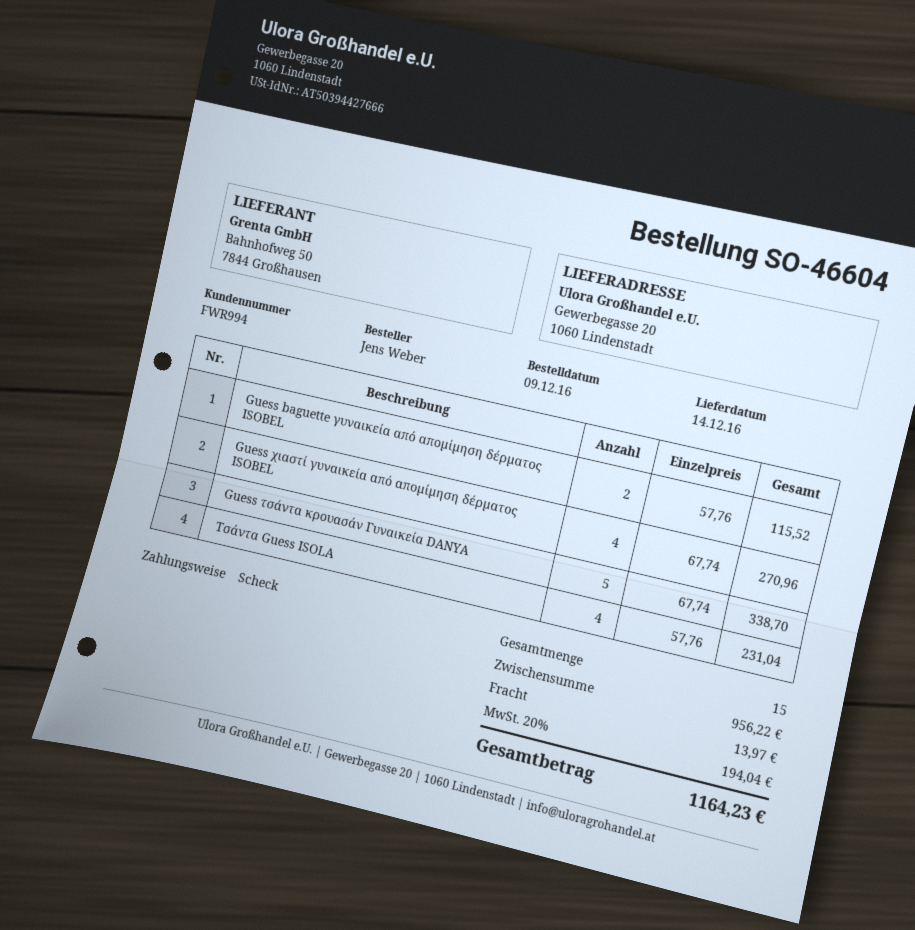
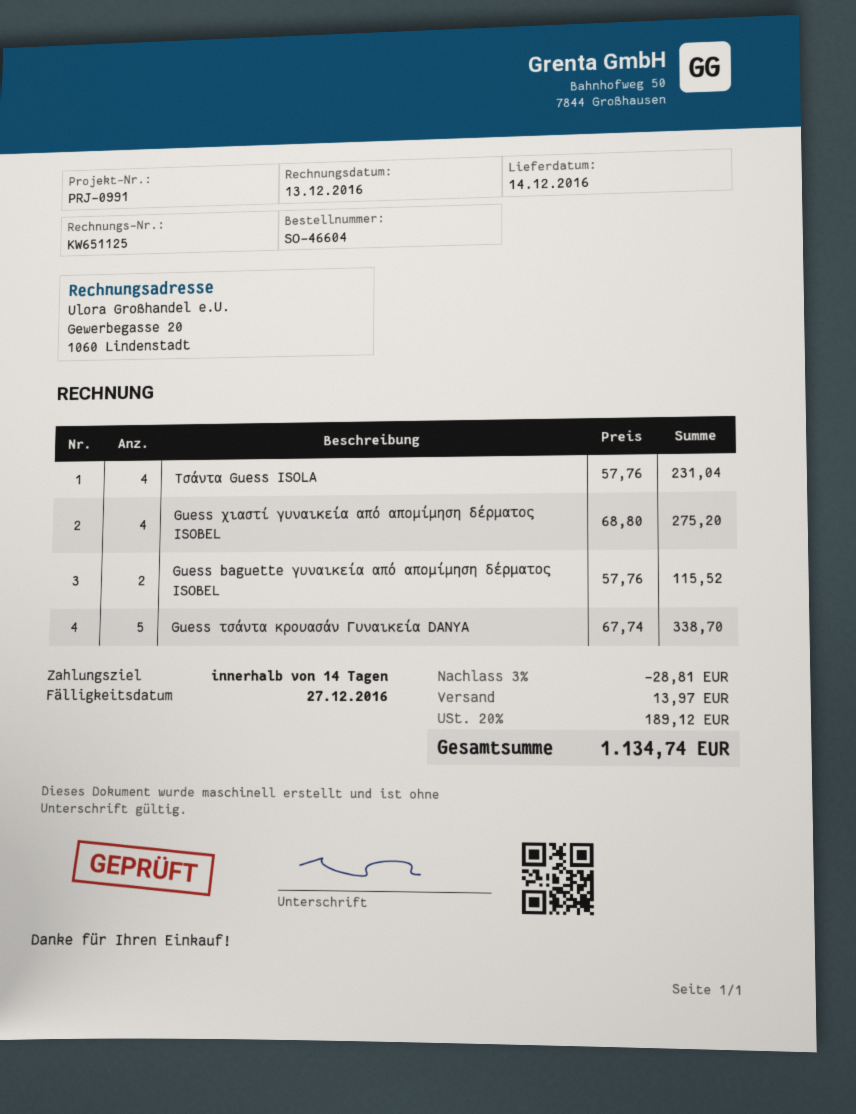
Guess χιαστί γυναικεία από απομίμηση δέρματος ISOBEL: 4 x 67.74 = 270.96 -> 4 x 68.80 = 275.20
discount: none -> 3% = 28.81
tax: 20% = 194.04 -> 20% = 189.12
total: 1164.23 -> 1134.74

